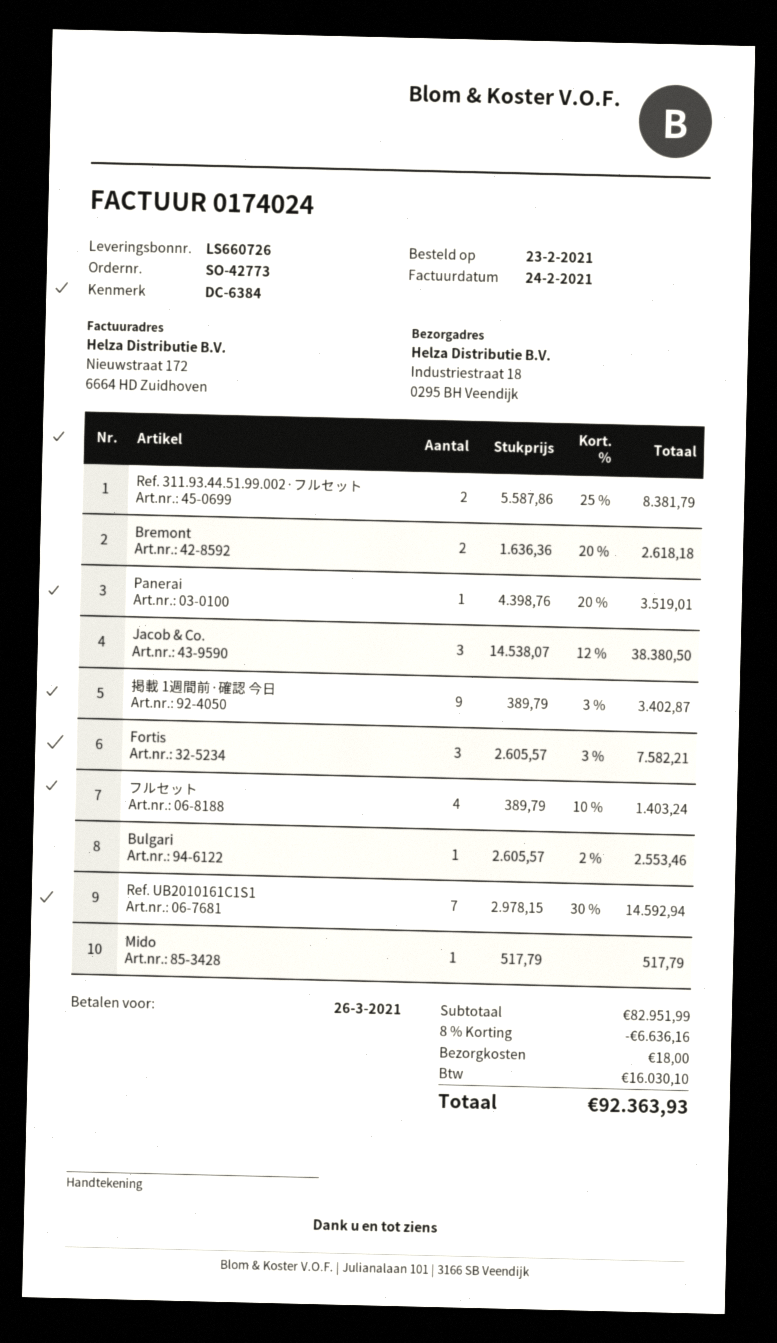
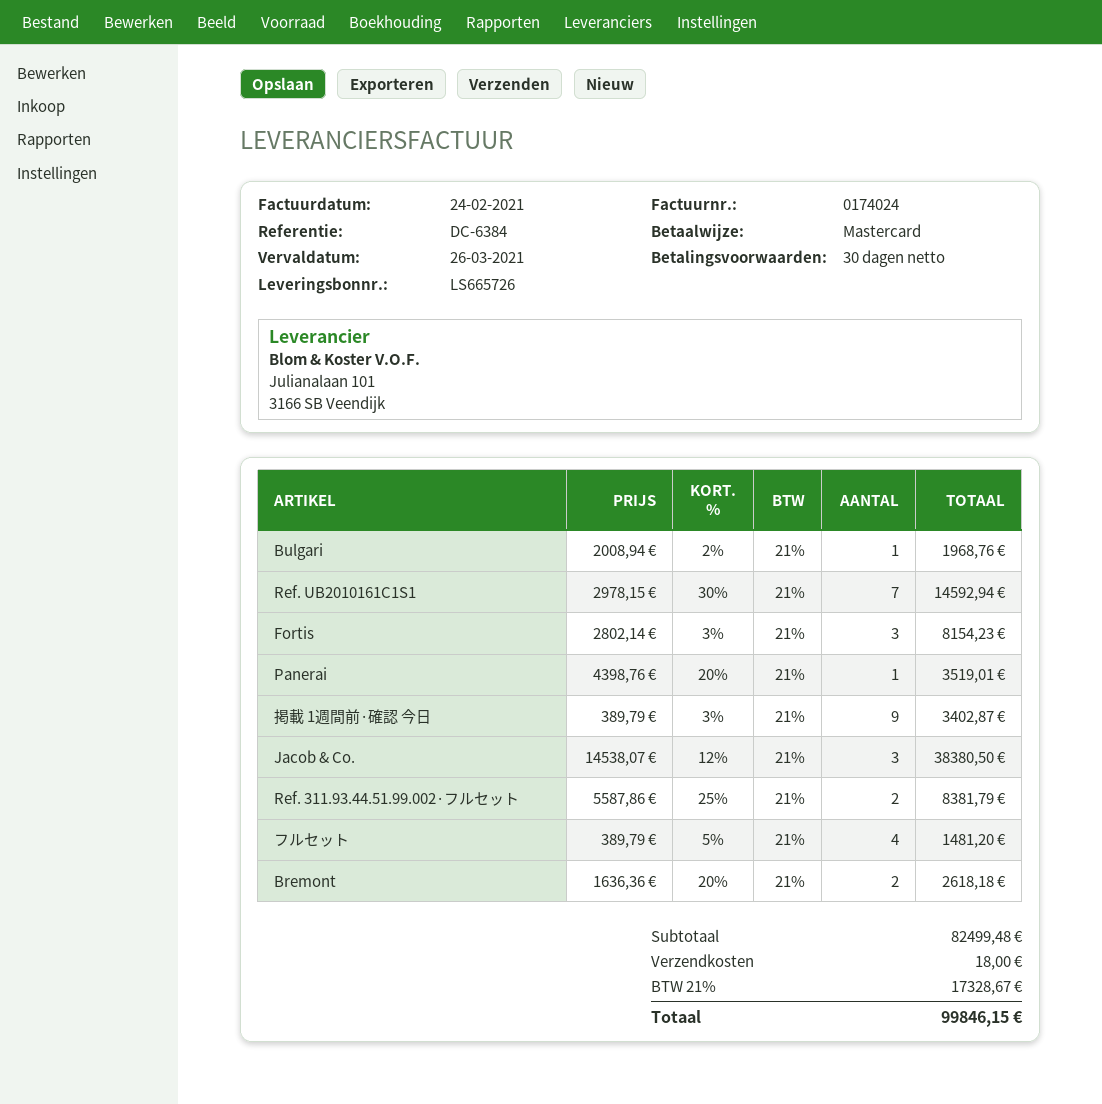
delivery note number: LS660726 -> LS665726
Fortis: 3 x 2605.57 - 3% = 7582.21 -> 3 x 2802.14 - 3% = 8154.23
フルセット: 4 x 389.79 - 10% = 1403.24 -> 4 x 389.79 - 5% = 1481.20
Bulgari: 1 x 2605.57 - 2% = 2553.46 -> 1 x 2008.94 - 2% = 1968.76
Mido: 1 x 517.79 = 517.79 -> none
subtotal: 82951.99 -> 82499.48
discount: 8% = 6636.16 -> none
tax: 16030.10 -> 17328.67
total: 92363.93 -> 99846.15

